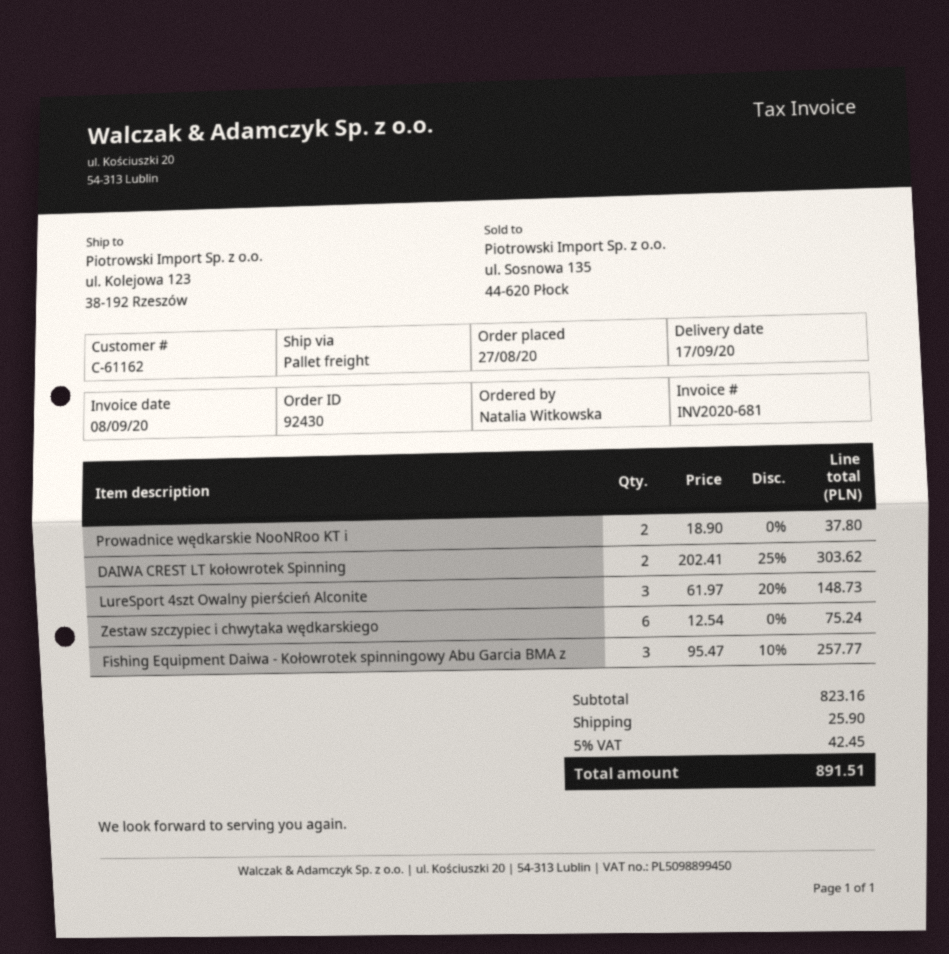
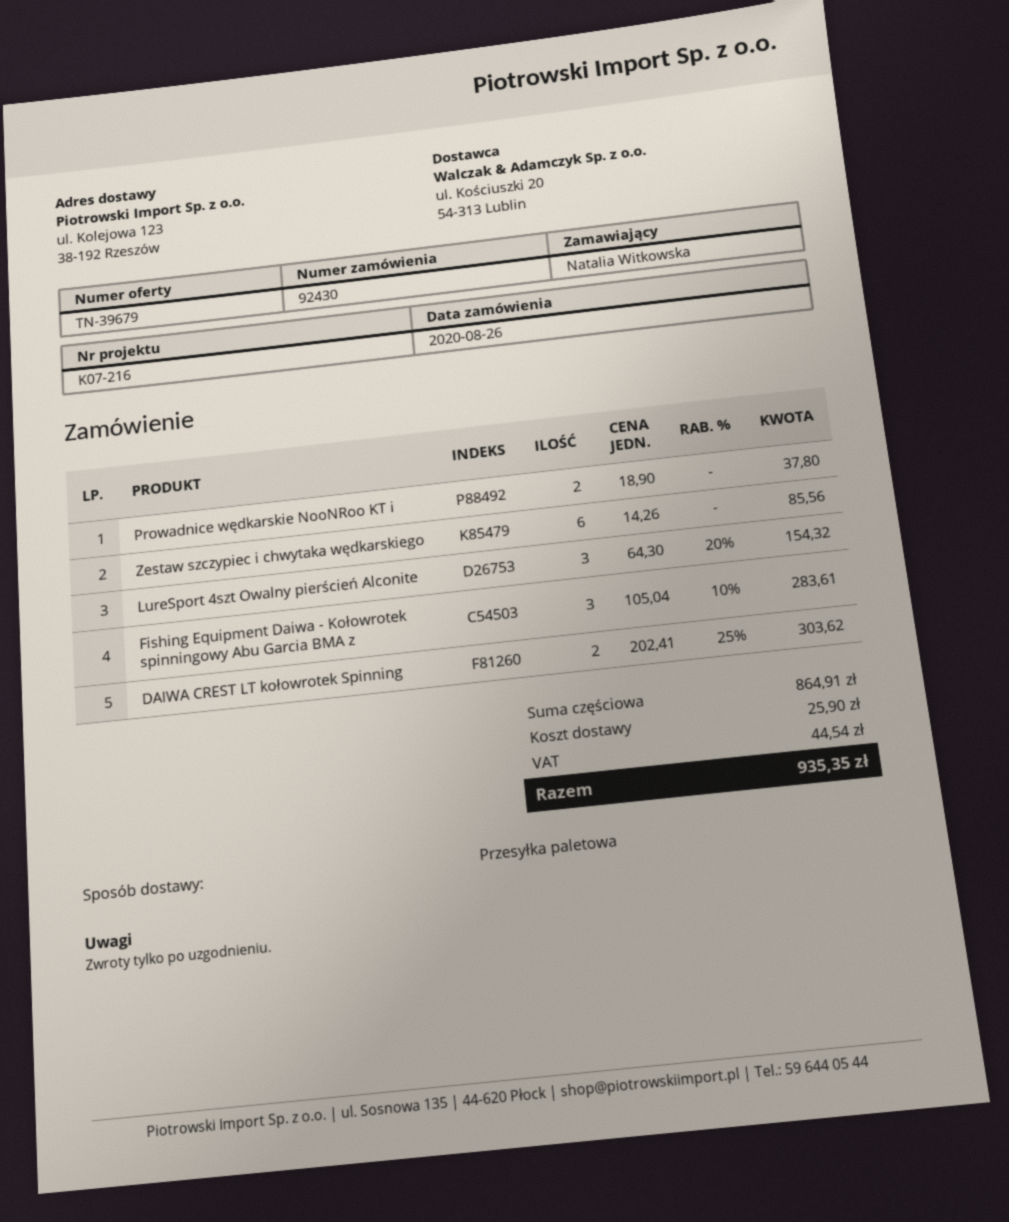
order date: 2020-08-27 -> 2020-08-26
LureSport 4szt Owalny pierścień Alconite: 3 x 61.97 - 20% = 148.73 -> 3 x 64.30 - 20% = 154.32
Zestaw szczypiec i chwytaka wędkarskiego: 6 x 12.54 = 75.24 -> 6 x 14.26 = 85.56
Fishing Equipment Daiwa - Kołowrotek spinningowy Abu Garcia BMA z: 3 x 95.47 - 10% = 257.77 -> 3 x 105.04 - 10% = 283.61
subtotal: 823.16 -> 864.91
tax: 42.45 -> 44.54
total: 891.51 -> 935.35

